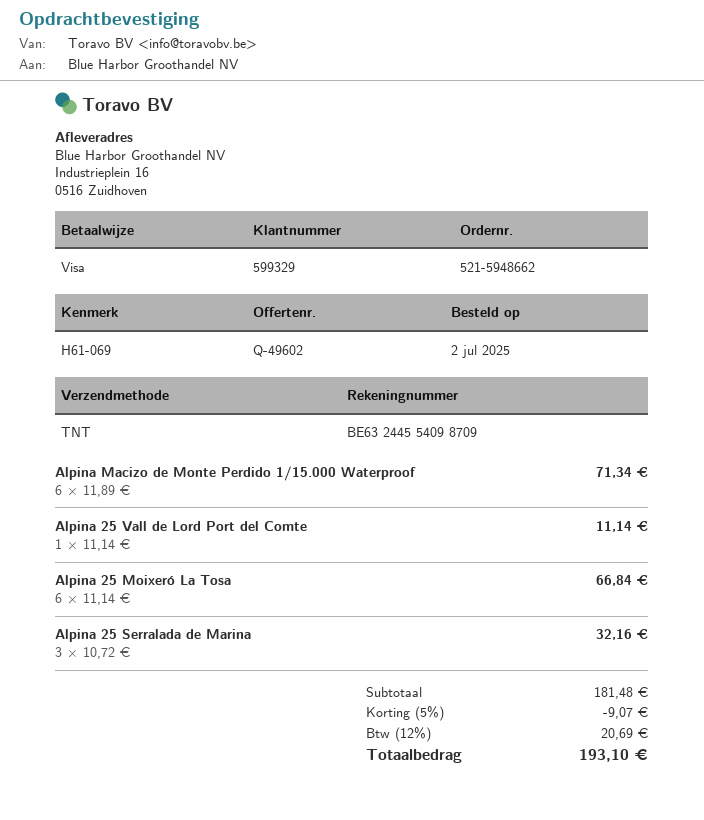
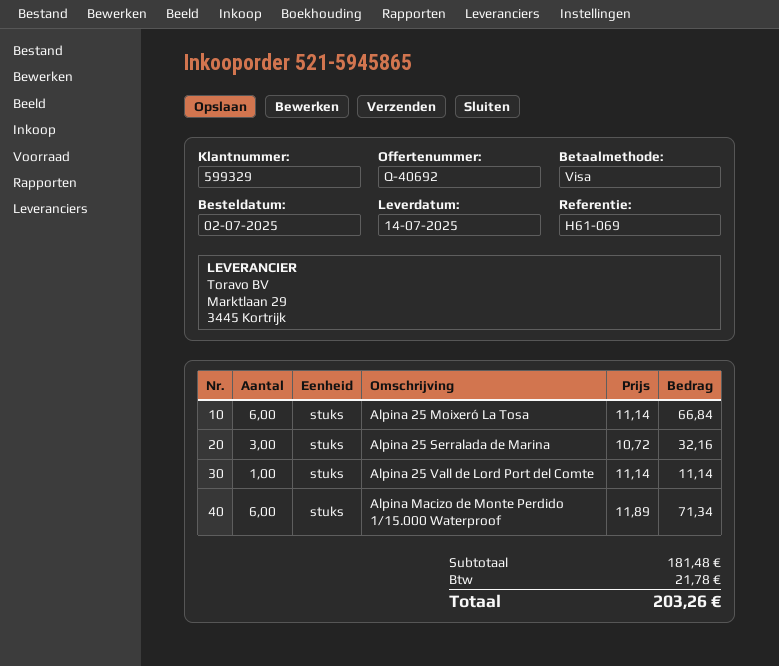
quote number: Q-49602 -> Q-40692
order number: 521-5948662 -> 521-5945865
discount: 5% = 9.07 -> none
tax: 20.69 -> 21.78
total: 193.10 -> 203.26

